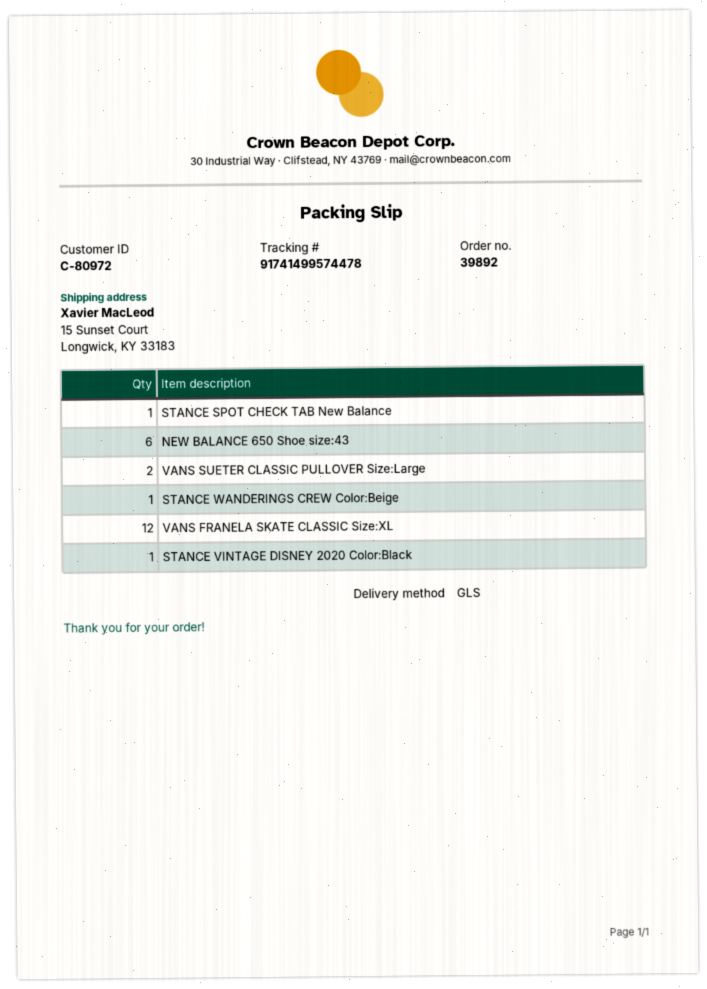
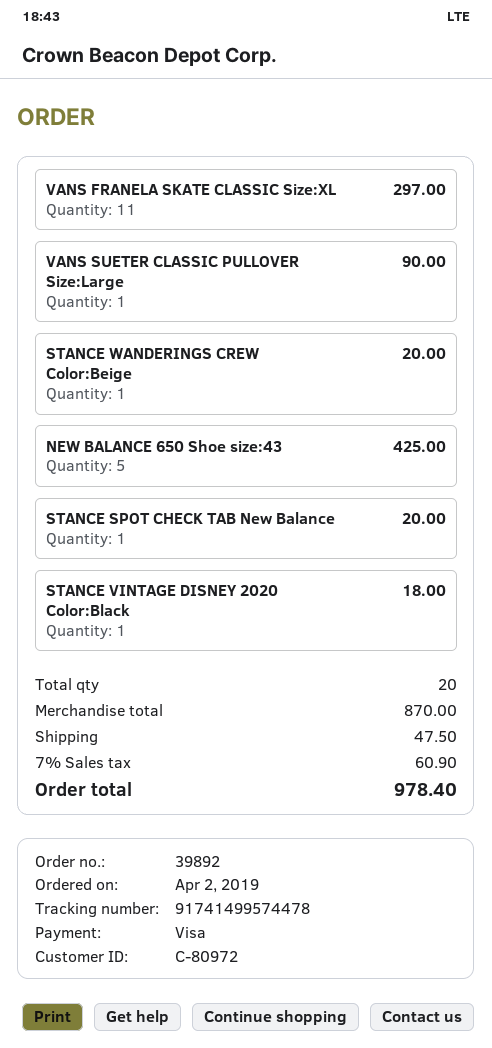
NEW BALANCE 650 Shoe size:43: 6 -> 5
VANS SUETER CLASSIC PULLOVER Size:Large: 2 -> 1
VANS FRANELA SKATE CLASSIC Size:XL: 12 -> 11

